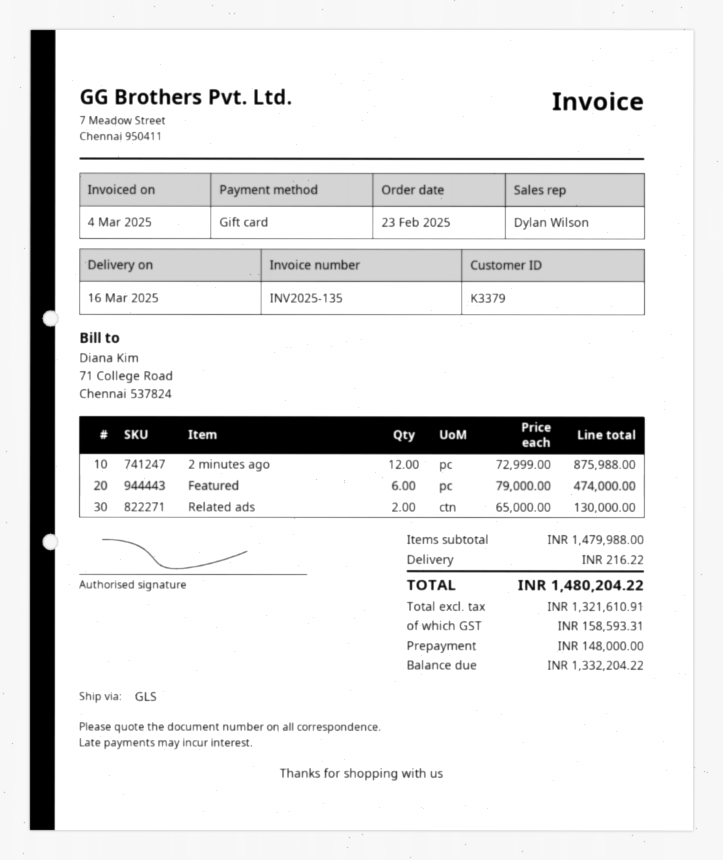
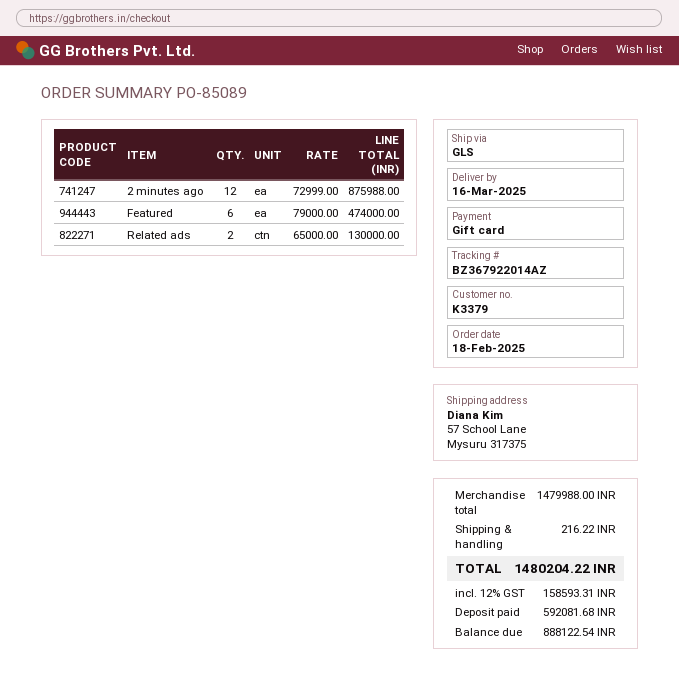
order date: 2025-02-23 -> 2025-02-18
deposit: 148000.00 -> 592081.68
balance: 1332204.22 -> 888122.54

